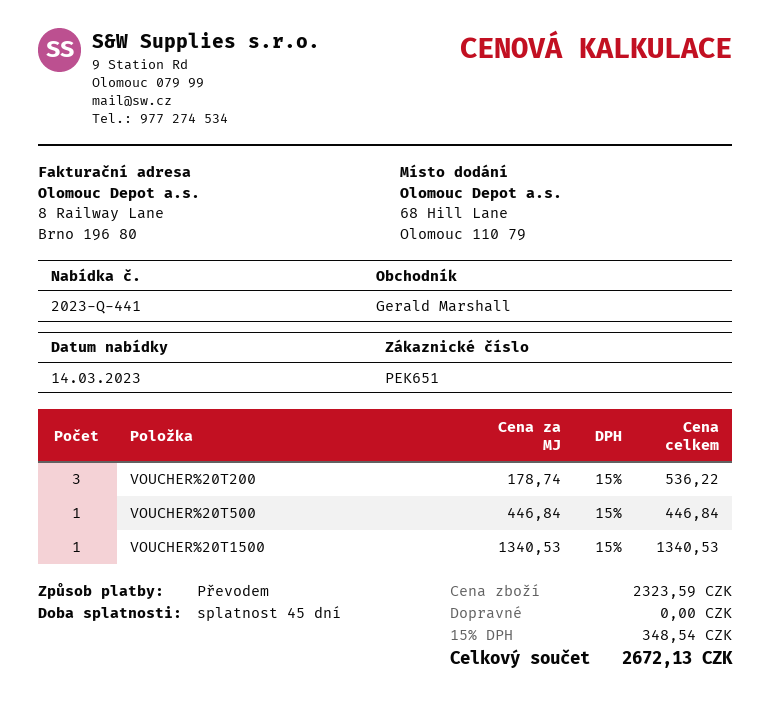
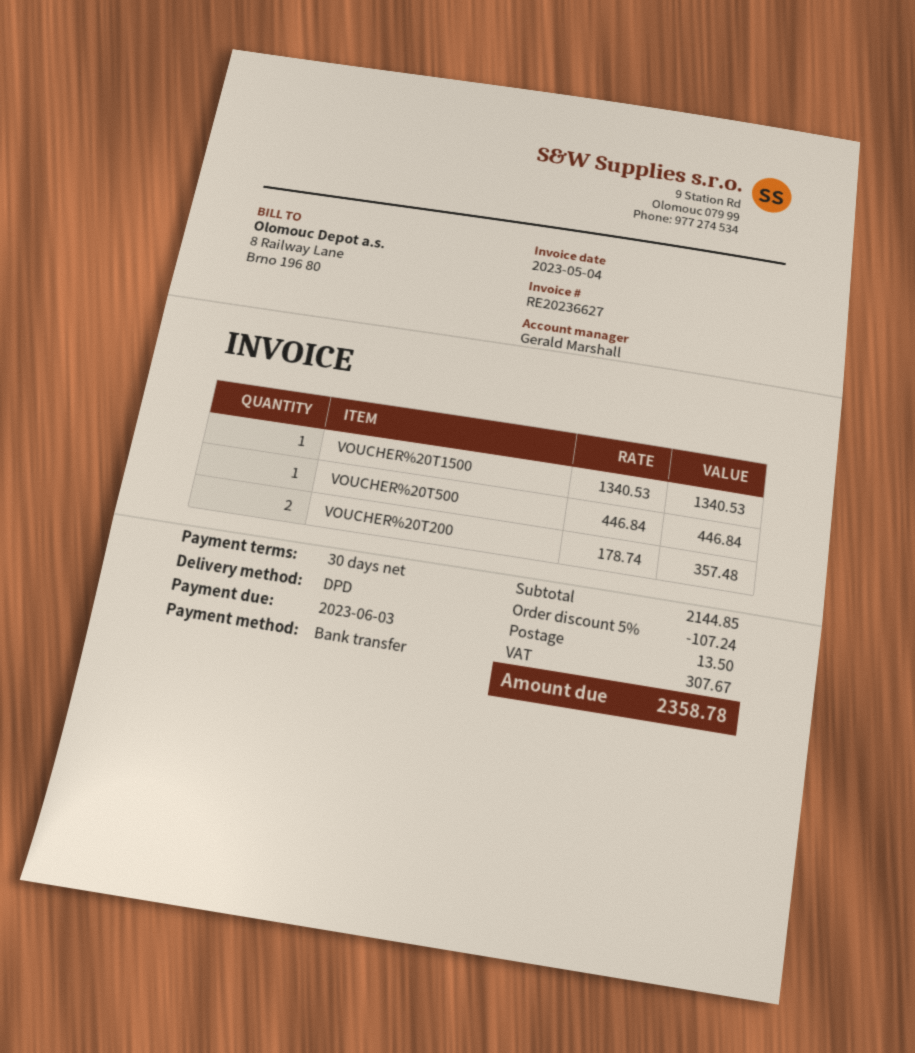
payment terms: 45 days -> 30 days
VOUCHER%20T200: 3 x 178.74 = 536.22 -> 2 x 178.74 = 357.48
subtotal: 2323.59 -> 2144.85
discount: none -> 5% = 107.24
shipping: 0.00 -> 13.50
tax: 348.54 -> 307.67
total: 2672.13 -> 2358.78

